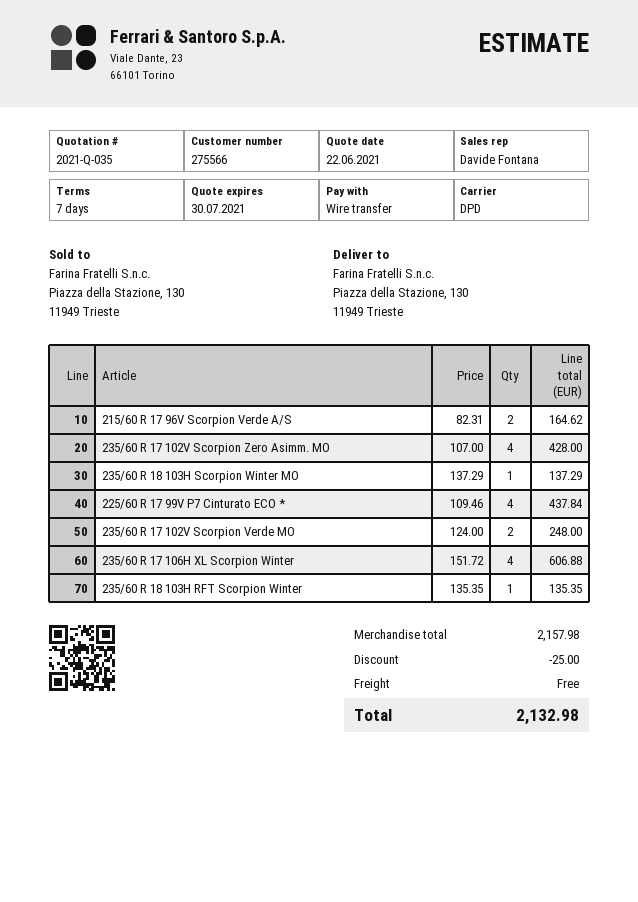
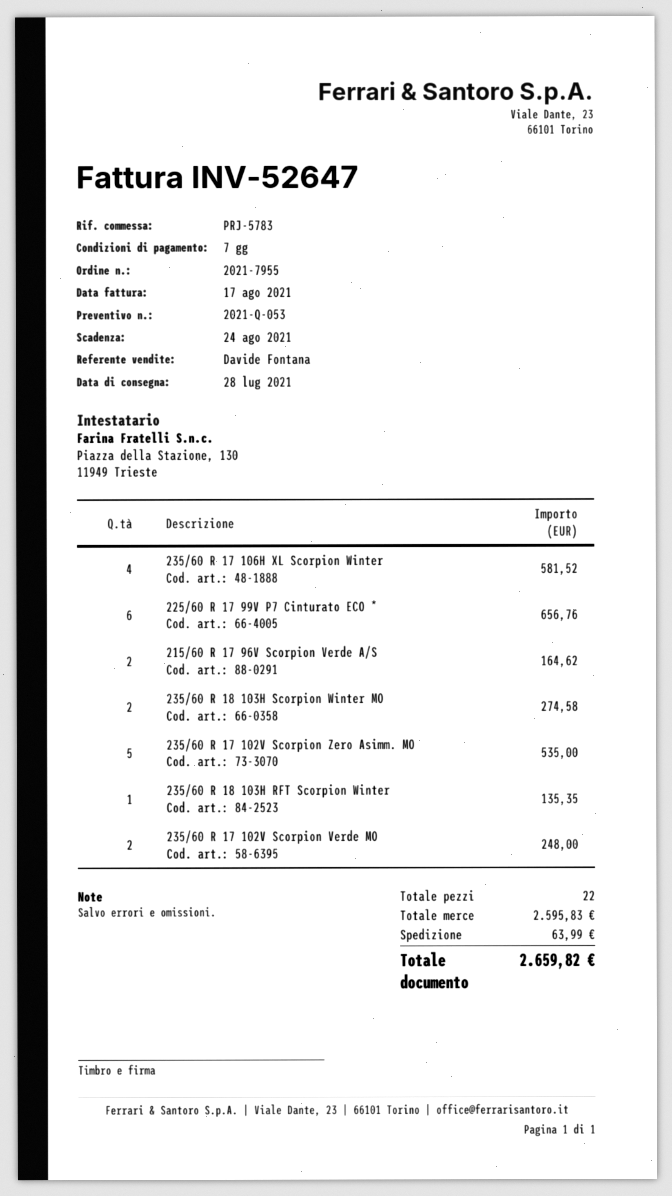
quote number: 2021-Q-035 -> 2021-Q-053
235/60 R 17 102V Scorpion Zero Asimm. MO: 4 for 428.00 -> 5 for 535.00
235/60 R 18 103H Scorpion Winter MO: 1 for 137.29 -> 2 for 274.58
225/60 R 17 99V P7 Cinturato ECO *: 4 for 437.84 -> 6 for 656.76
235/60 R 17 106H XL Scorpion Winter: 4 for 606.88 -> 4 for 581.52
subtotal: 2157.98 -> 2595.83
discount: 25.00 -> none
shipping: 0.00 -> 63.99
total: 2132.98 -> 2659.82

